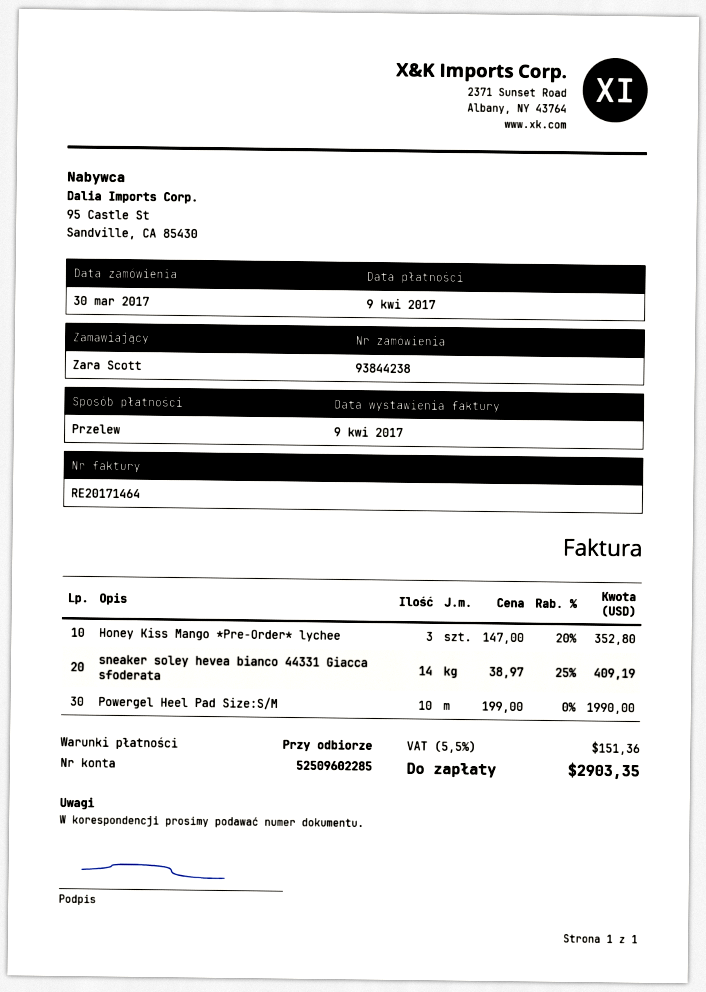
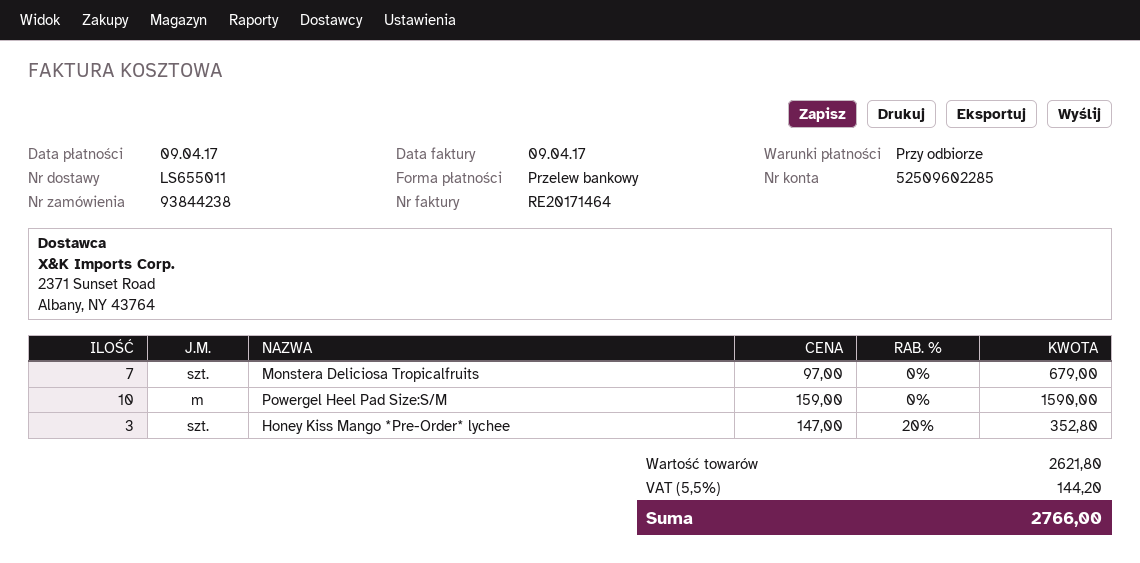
sneaker soley hevea bianco 44331 Giacca sfoderata: 14 x 38.97 - 25% = 409.19 -> none
Powergel Heel Pad Size:S/M: 10 x 199.00 = 1990.00 -> 10 x 159.00 = 1590.00
Monstera Deliciosa Tropicalfruits: none -> 7 x 97.00 = 679.00
tax: 5.5% = 151.36 -> 5.5% = 144.20
total: 2903.35 -> 2766.00

